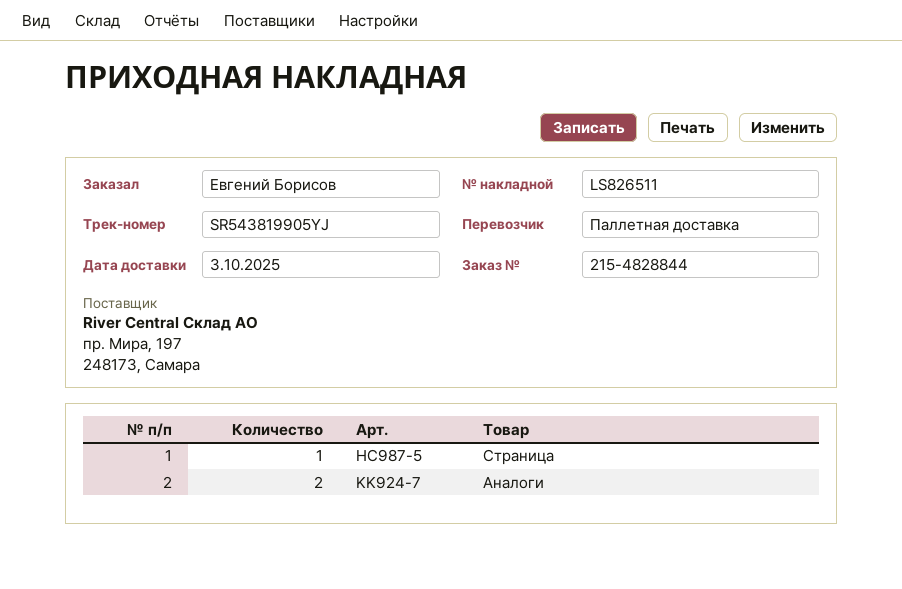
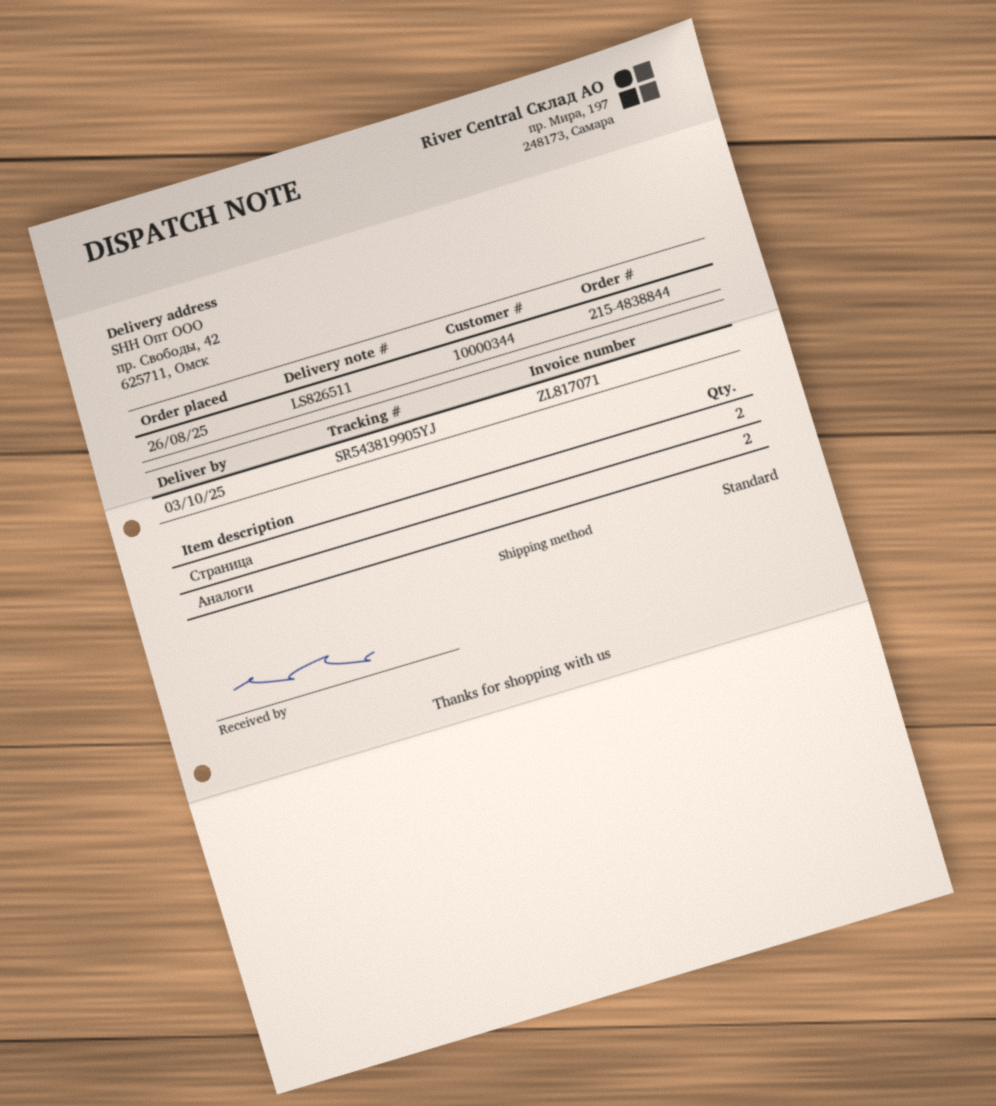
order number: 215-4828844 -> 215-4838844
shipping method: pallet freight -> standard
Страница: 1 -> 2

